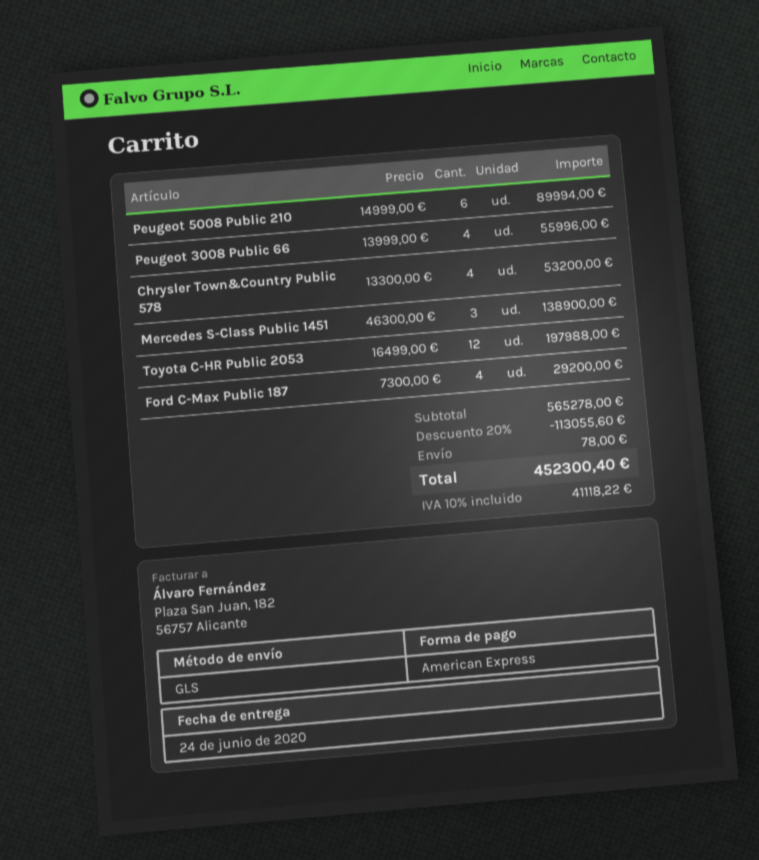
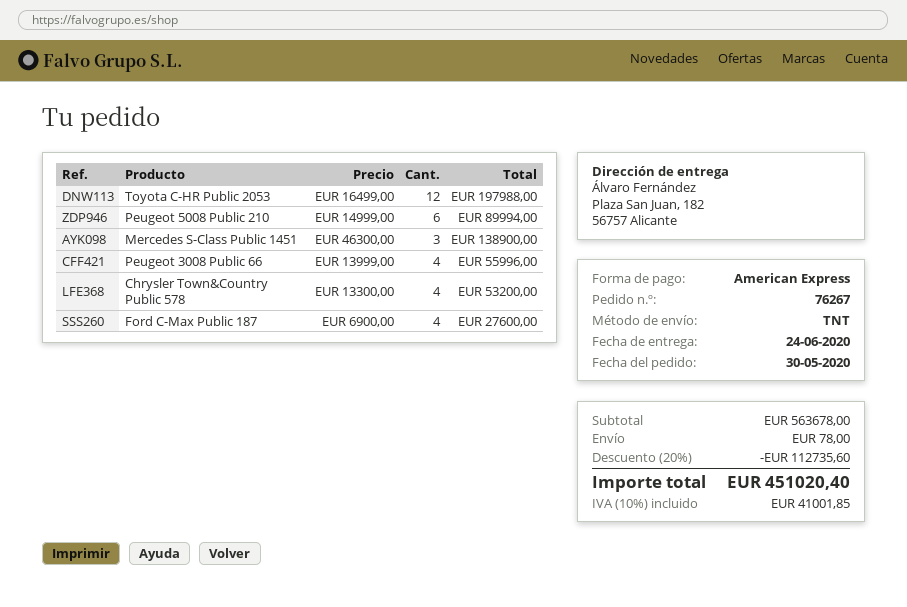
shipping method: GLS -> TNT
Ford C-Max Public 187: 4 x 7300.00 = 29200.00 -> 4 x 6900.00 = 27600.00
subtotal: 565278.00 -> 563678.00
discount: 20% = 113055.60 -> 20% = 112735.60
tax: 10% = 41118.22 -> 10% = 41001.85
total: 452300.40 -> 451020.40

